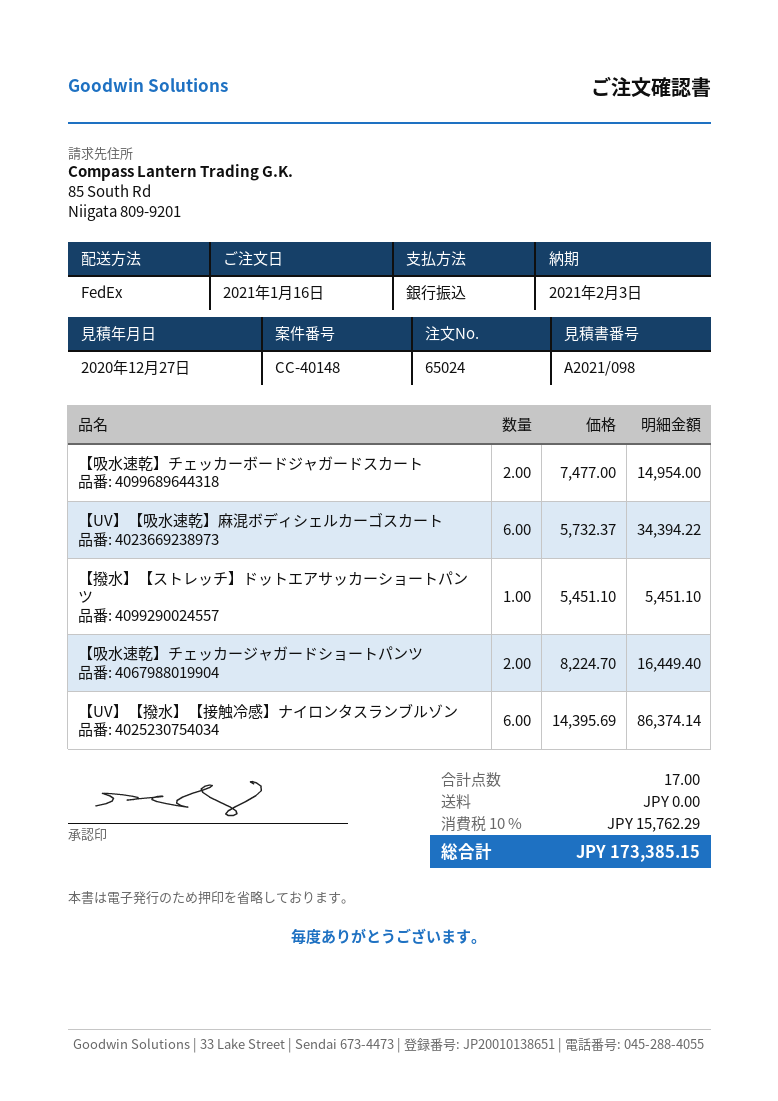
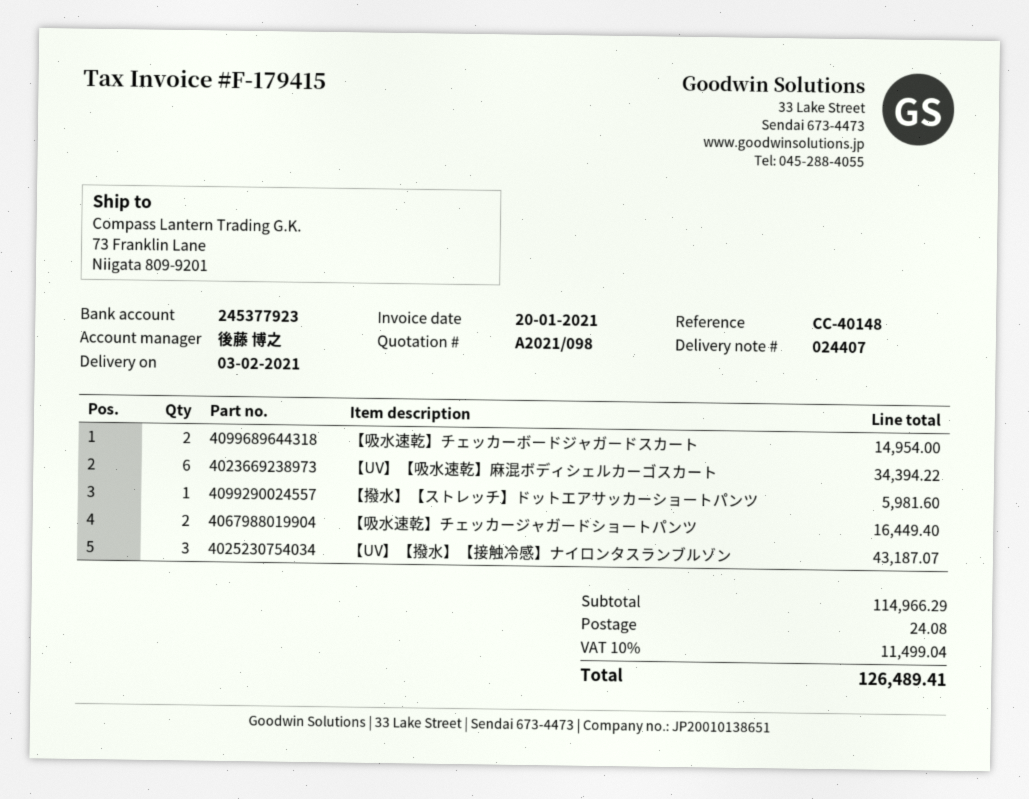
【撥水】【ストレッチ】ドットエアサッカーショートパンツ: 1 for 5451.10 -> 1 for 5981.60
【UV】【撥水】【接触冷感】ナイロンタスランブルゾン: 6 for 86374.14 -> 3 for 43187.07
shipping: 0.00 -> 24.08
tax: 10% = 15762.29 -> 10% = 11499.04
total: 173385.15 -> 126489.41

